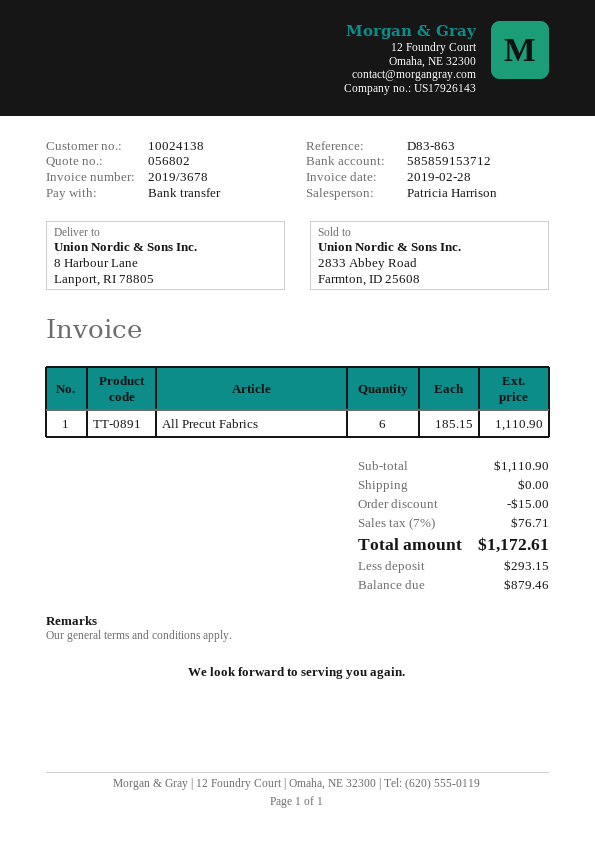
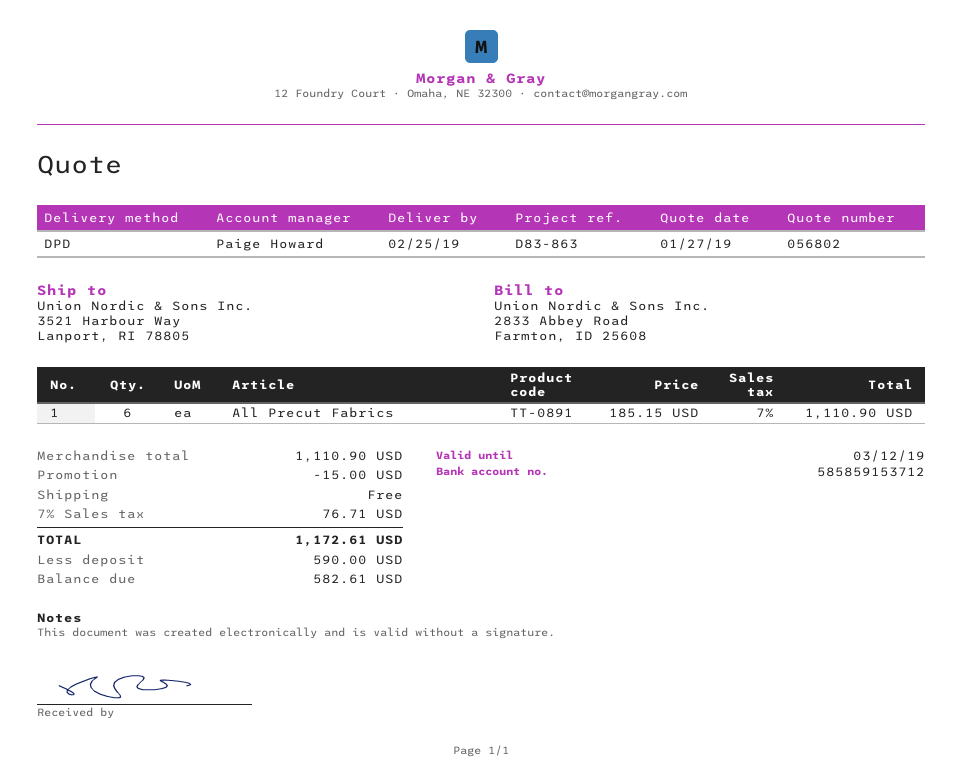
sales rep: Patricia Harrison -> Paige Howard
ship to: 8 Harbour Lane, Lanport, RI 78805 -> 3521 Harbour Way, Lanport, RI 78805
deposit: 293.15 -> 590.00
balance: 879.46 -> 582.61

